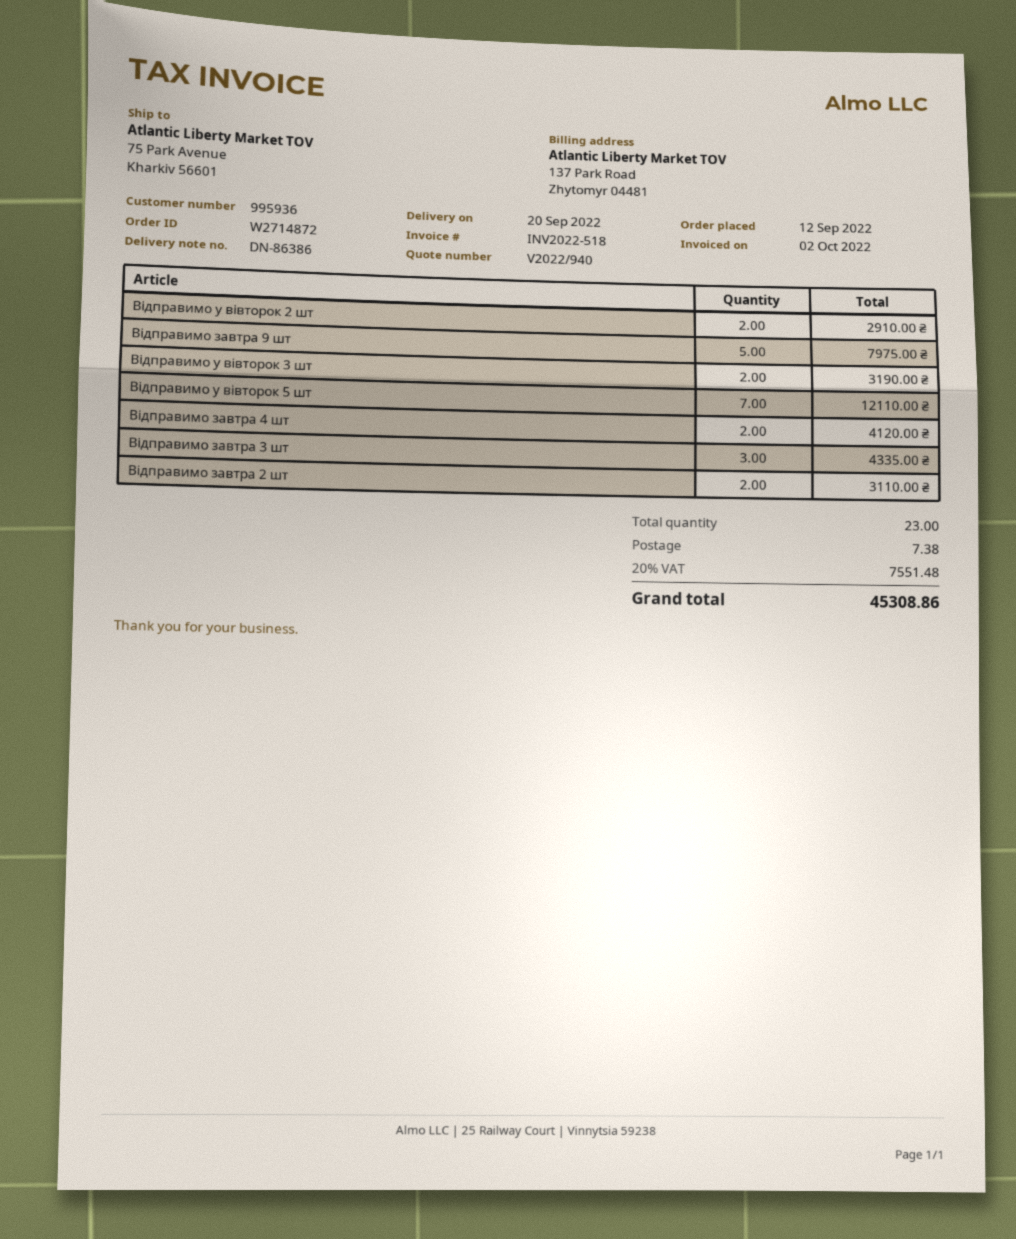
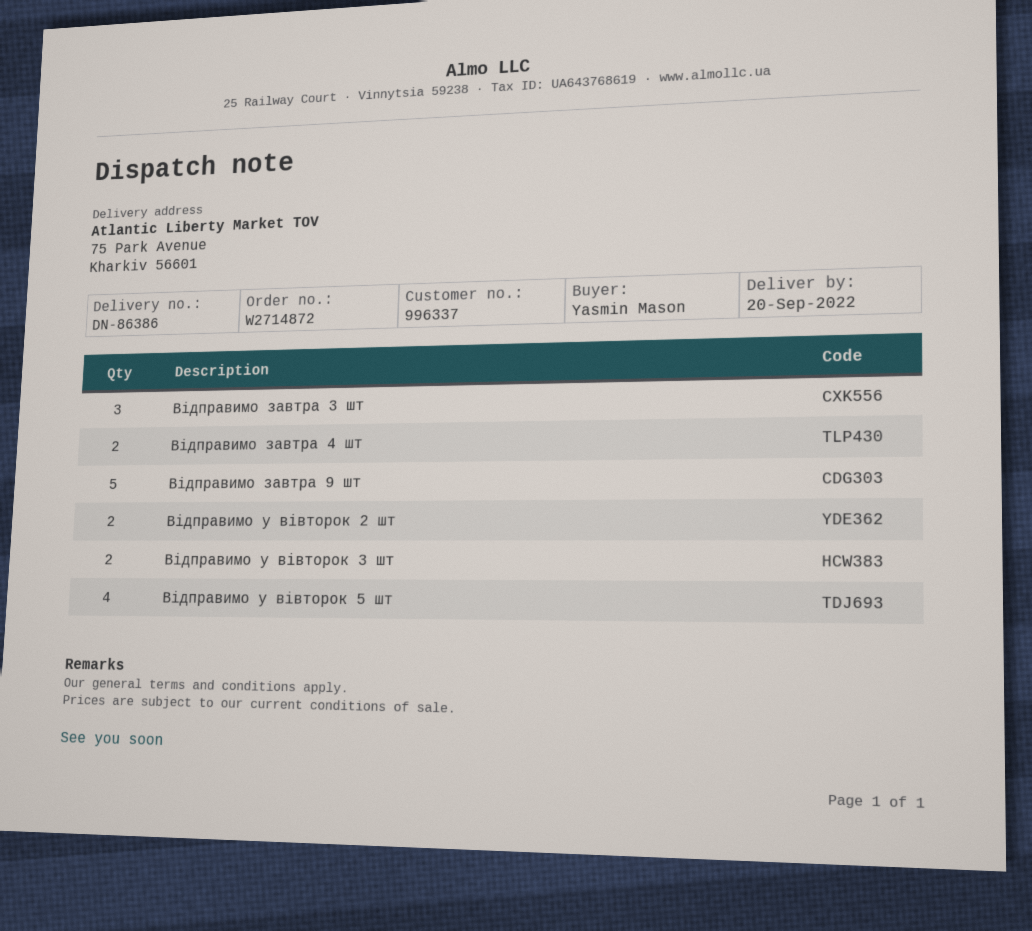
customer number: 995936 -> 996337
Відправимо у вівторок 5 шт: 7 -> 4
Відправимо завтра 2 шт: 2 -> none

